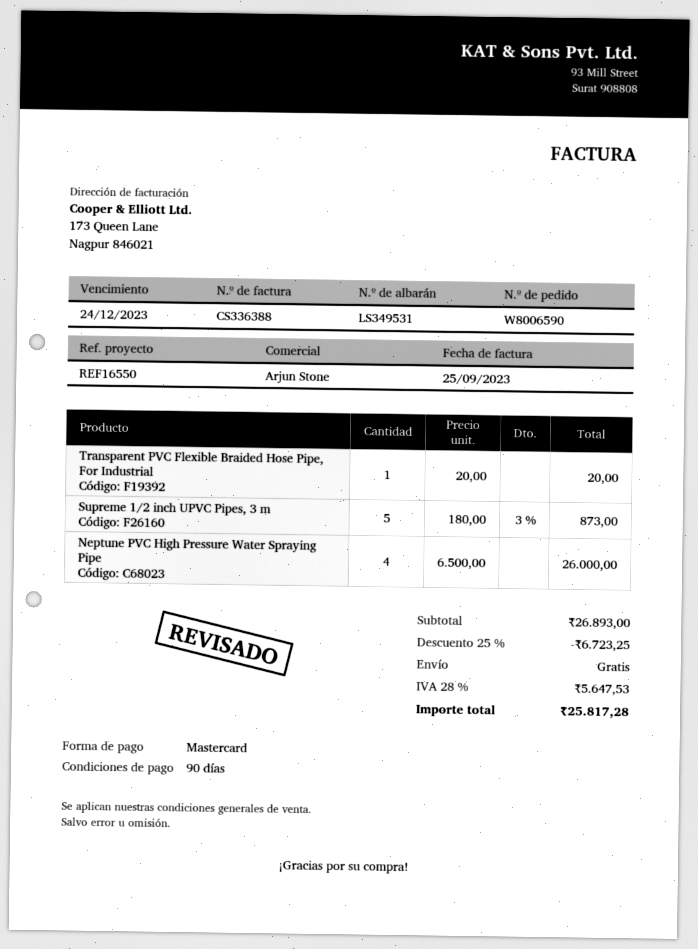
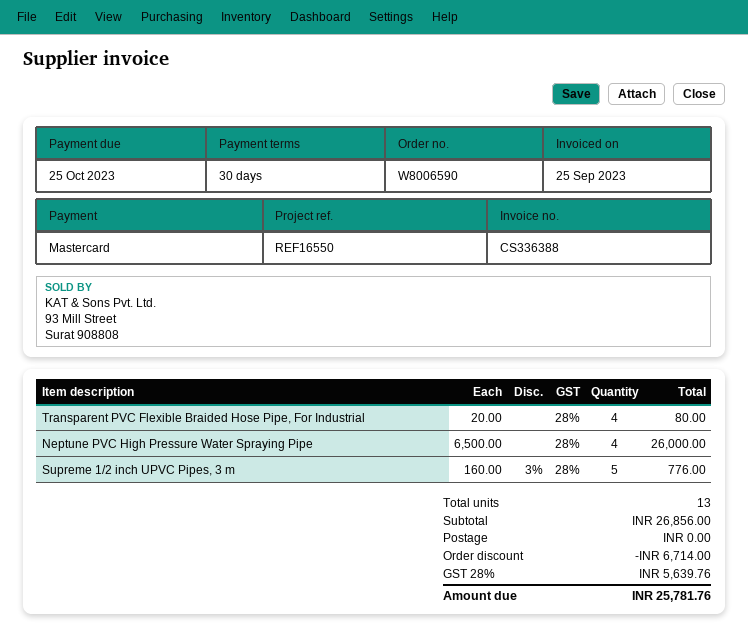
payment terms: 90 days -> 30 days
due date: 2023-12-24 -> 2023-10-25
Transparent PVC Flexible Braided Hose Pipe, For Industrial: 1 x 20.00 = 20.00 -> 4 x 20.00 = 80.00
Supreme 1/2 inch UPVC Pipes, 3 m: 5 x 180.00 - 3% = 873.00 -> 5 x 160.00 - 3% = 776.00
subtotal: 26893.00 -> 26856.00
discount: 6723.25 -> 6714.00
tax: 28% = 5647.53 -> 28% = 5639.76
total: 25817.28 -> 25781.76

